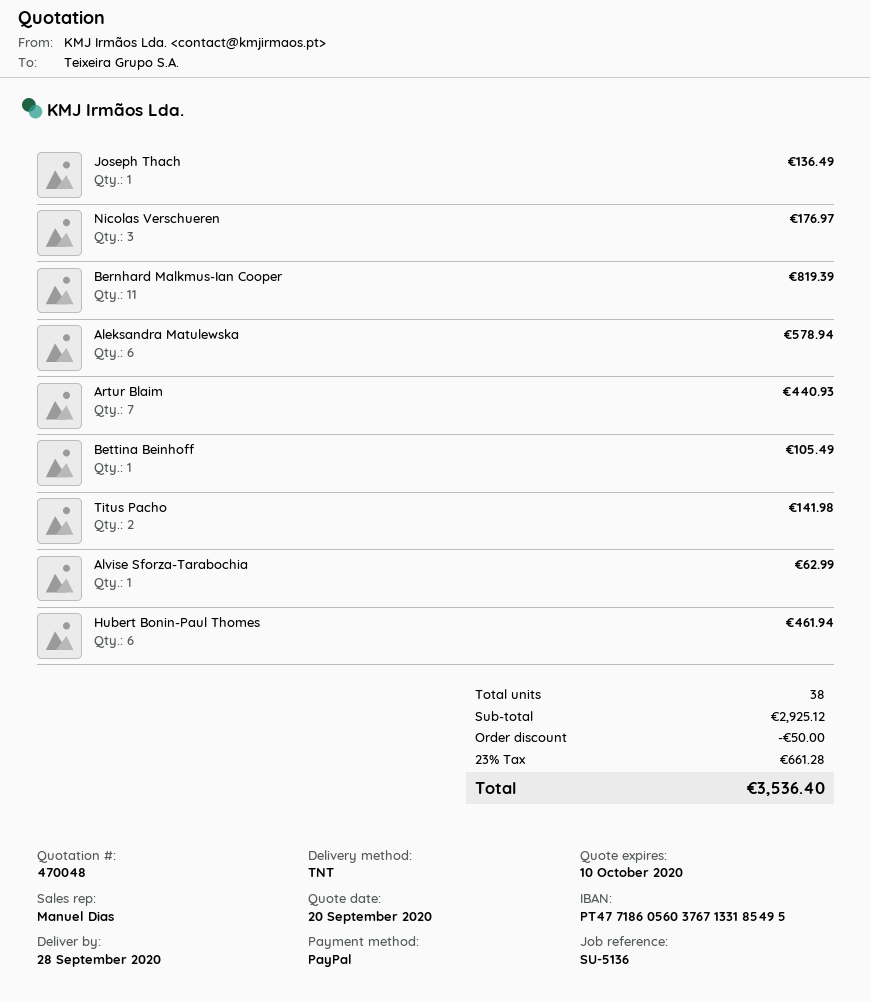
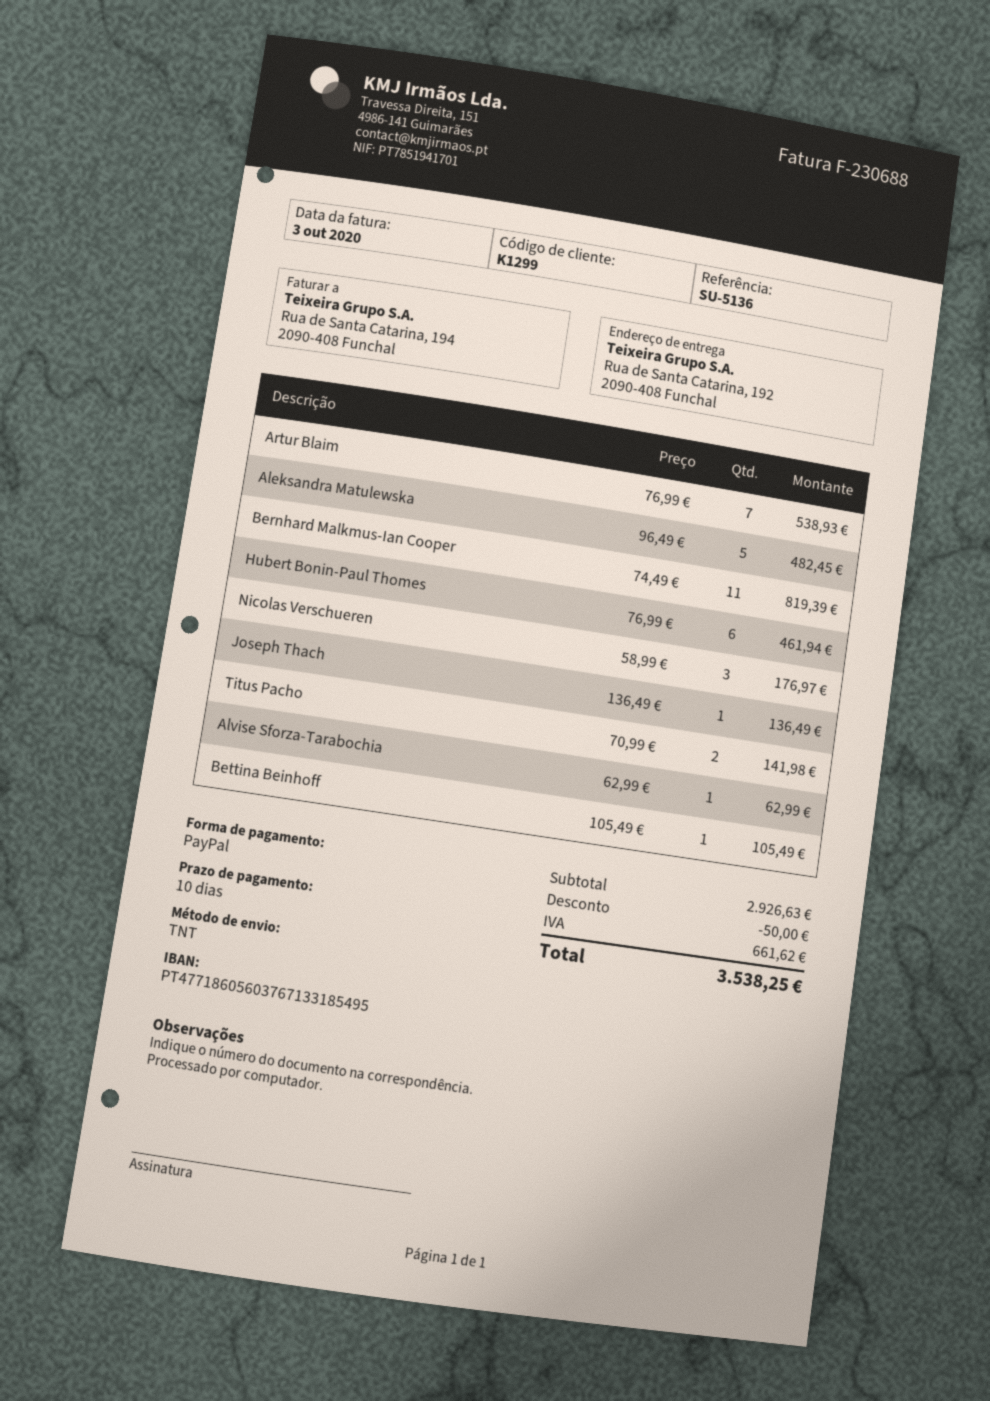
Aleksandra Matulewska: 6 for 578.94 -> 5 for 482.45
Artur Blaim: 7 for 440.93 -> 7 for 538.93
subtotal: 2925.12 -> 2926.63
tax: 661.28 -> 661.62
total: 3536.40 -> 3538.25

